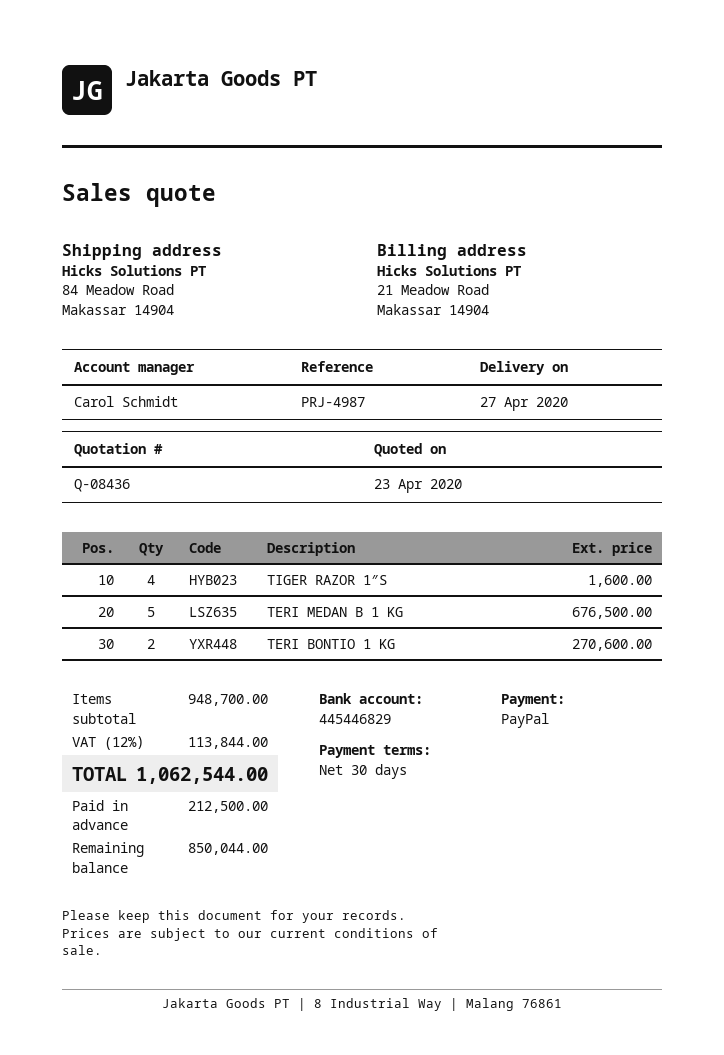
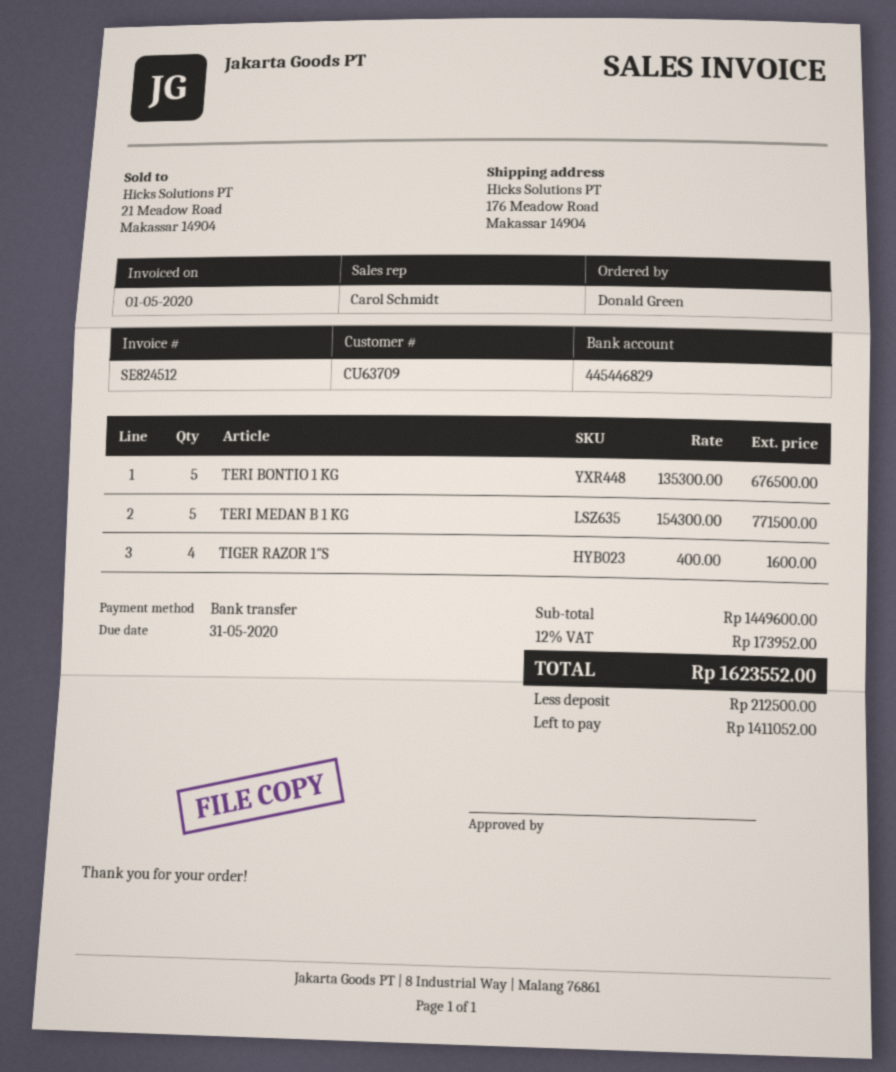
payment method: PayPal -> bank transfer
ship to: 84 Meadow Road, Makassar 14904 -> 176 Meadow Road, Makassar 14904
TERI MEDAN B 1 KG: 5 for 676500.00 -> 5 for 771500.00
TERI BONTIO 1 KG: 2 for 270600.00 -> 5 for 676500.00
subtotal: 948700.00 -> 1449600.00
tax: 12% = 113844.00 -> 12% = 173952.00
total: 1062544.00 -> 1623552.00
balance: 850044.00 -> 1411052.00

